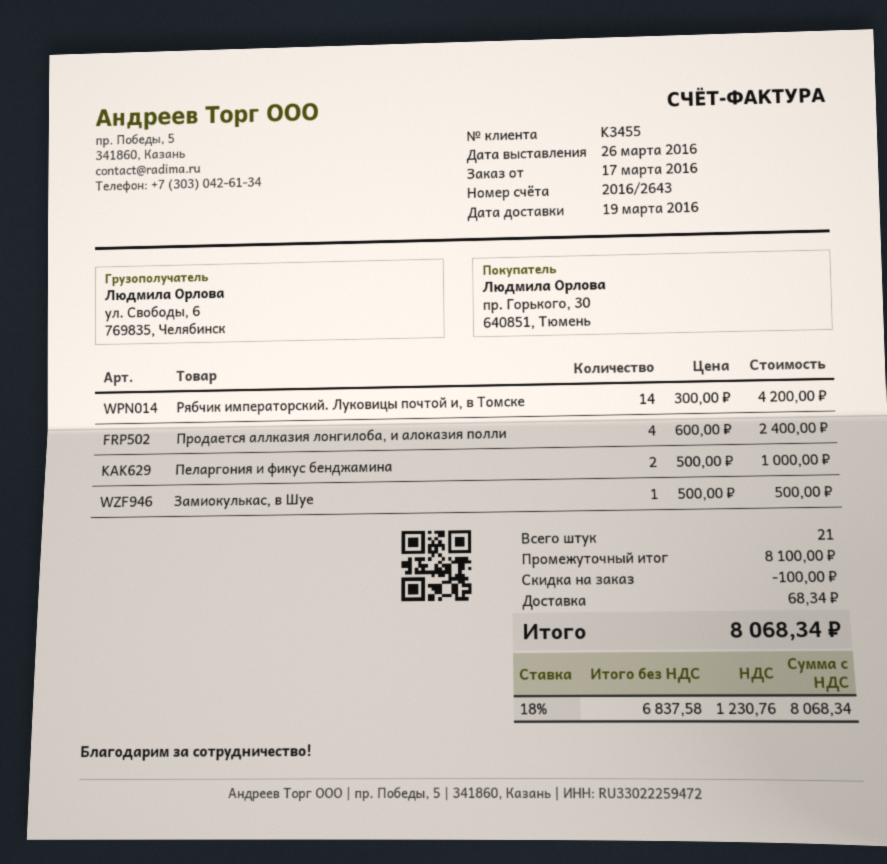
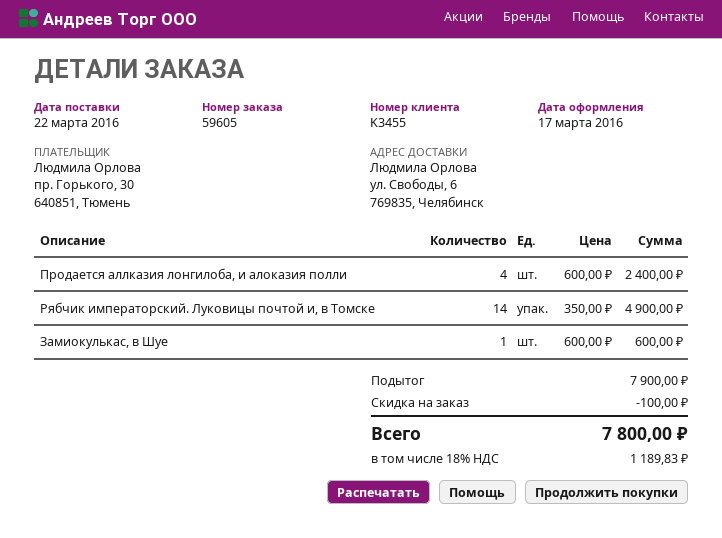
delivery date: 2016-03-19 -> 2016-03-22
Рябчик императорский. Луковицы почтой и, в Томске: 14 x 300.00 = 4200.00 -> 14 x 350.00 = 4900.00
Пеларгония и фикус бенджамина: 2 x 500.00 = 1000.00 -> none
Замиокулькас, в Шуе: 1 x 500.00 = 500.00 -> 1 x 600.00 = 600.00
subtotal: 8100.00 -> 7900.00
shipping: 68.34 -> none
tax: 18% = 1230.76 -> 18% = 1189.83
total: 8068.34 -> 7800.00

